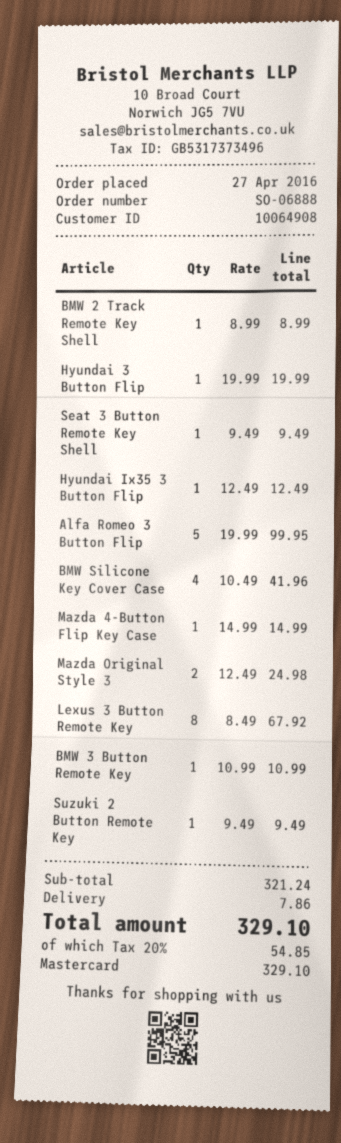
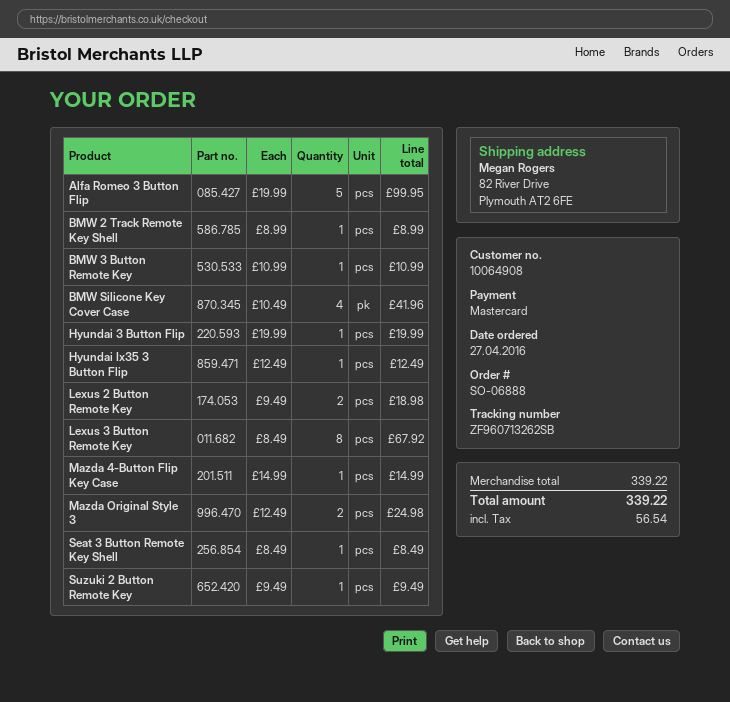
Seat 3 Button Remote Key Shell: 1 x 9.49 = 9.49 -> 1 x 8.49 = 8.49
Lexus 2 Button Remote Key: none -> 2 x 9.49 = 18.98
subtotal: 321.24 -> 339.22
shipping: 7.86 -> none
tax: 54.85 -> 56.54
total: 329.10 -> 339.22

